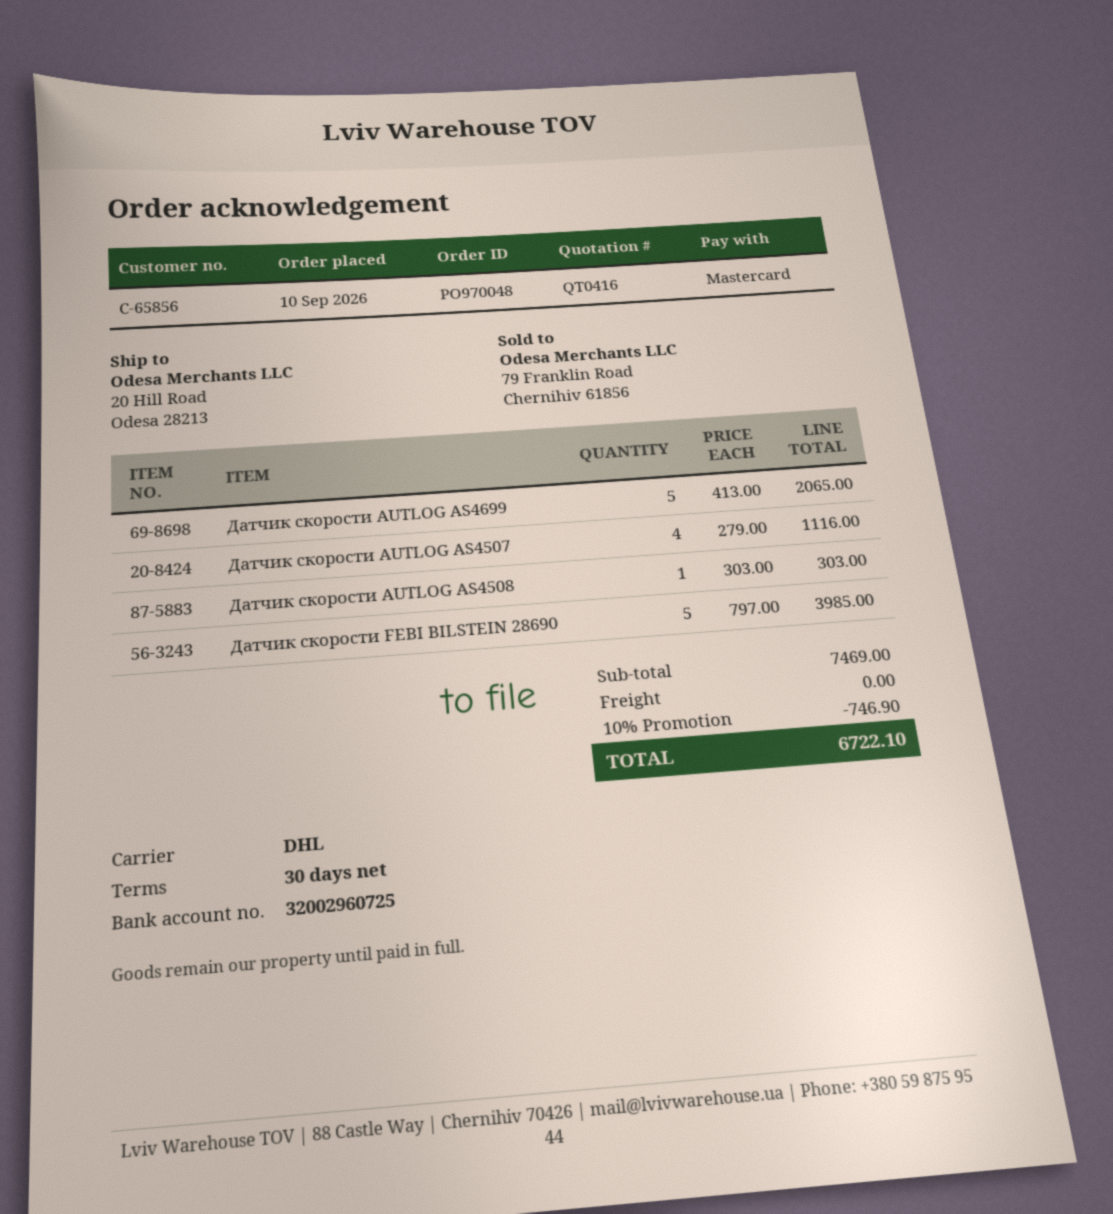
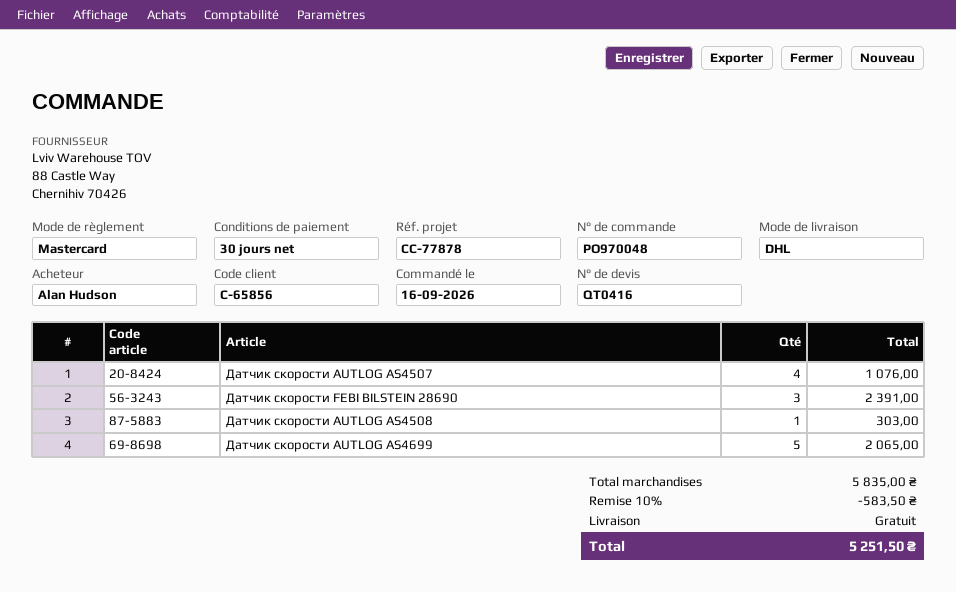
order date: 2026-09-10 -> 2026-09-16
Датчик скорости AUTLOG AS4507: 4 for 1116.00 -> 4 for 1076.00
Датчик скорости FEBI BILSTEIN 28690: 5 for 3985.00 -> 3 for 2391.00
subtotal: 7469.00 -> 5835.00
discount: 10% = 746.90 -> 10% = 583.50
total: 6722.10 -> 5251.50

